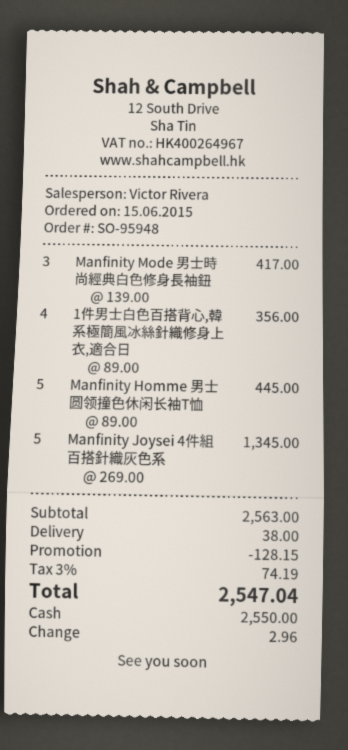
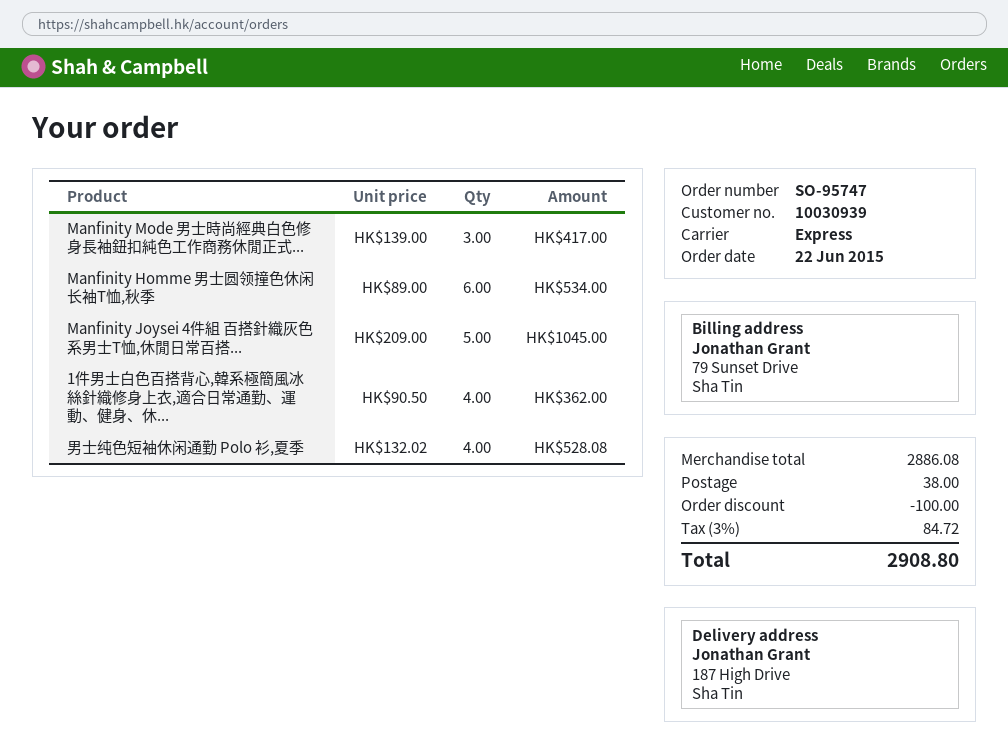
order number: SO-95948 -> SO-95747
order date: 2015-06-15 -> 2015-06-22
1件男士白色百搭背心,韓系極簡風冰絲針織修身上衣,適合日: 4 x 89.00 = 356.00 -> 4 x 90.50 = 362.00
Manfinity Homme 男士圆领撞色休闲长袖T恤: 5 x 89.00 = 445.00 -> 6 x 89.00 = 534.00
Manfinity Joysei 4件組 百搭針織灰色系: 5 x 269.00 = 1345.00 -> 5 x 209.00 = 1045.00
男士纯色短袖休闲通勤 Polo 衫,夏季: none -> 4 x 132.02 = 528.08
subtotal: 2563.00 -> 2886.08
discount: 128.15 -> 100.00
tax: 3% = 74.19 -> 3% = 84.72
total: 2547.04 -> 2908.80

